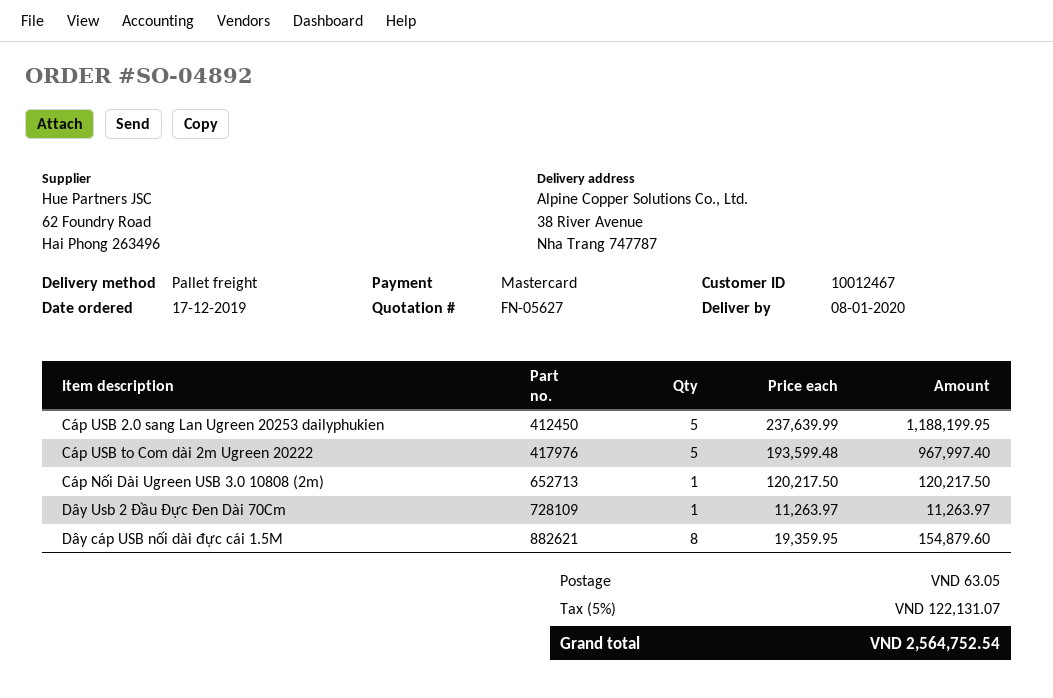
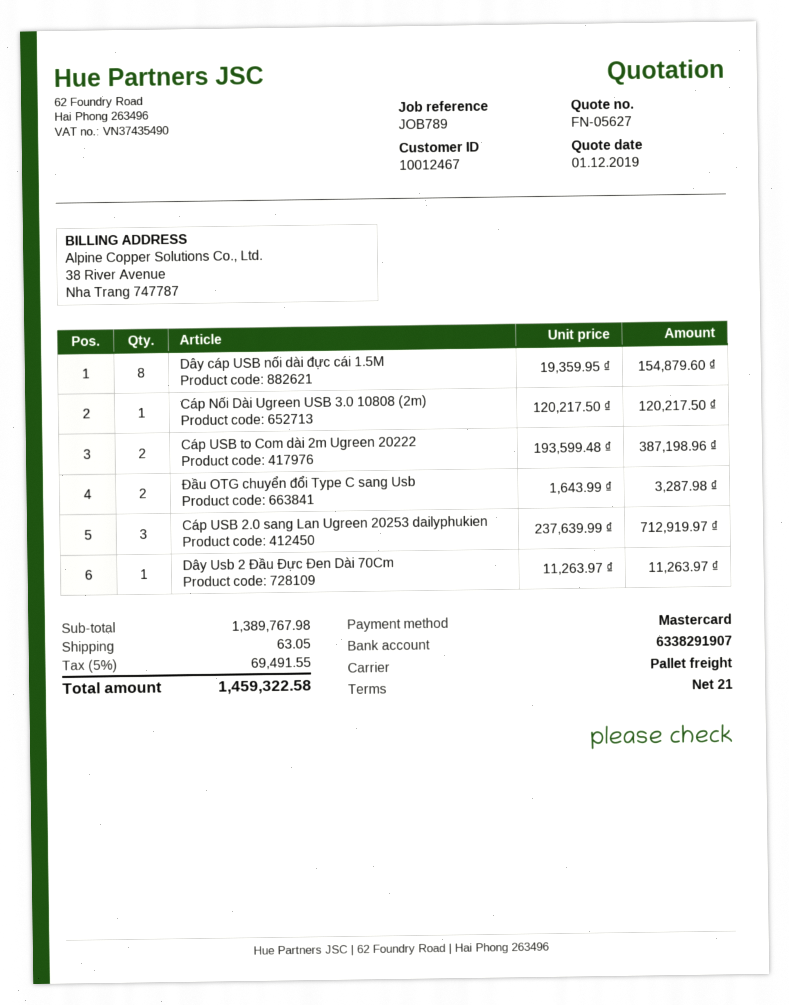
Cáp USB 2.0 sang Lan Ugreen 20253 dailyphukien: 5 x 237639.99 = 1188199.95 -> 3 x 237639.99 = 712919.97
Cáp USB to Com dài 2m Ugreen 20222: 5 x 193599.48 = 967997.40 -> 2 x 193599.48 = 387198.96
Đầu OTG chuyển đổi Type C sang Usb: none -> 2 x 1643.99 = 3287.98
tax: 5% = 122131.07 -> 5% = 69491.55
total: 2564752.54 -> 1459322.58

